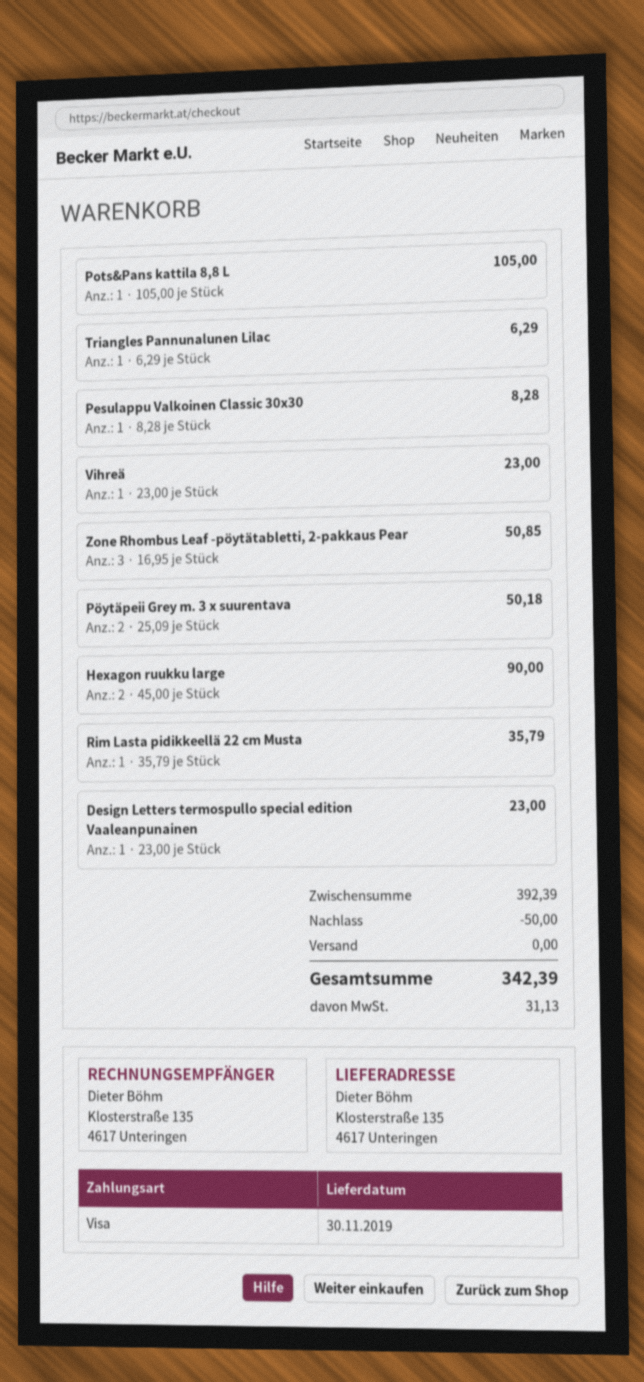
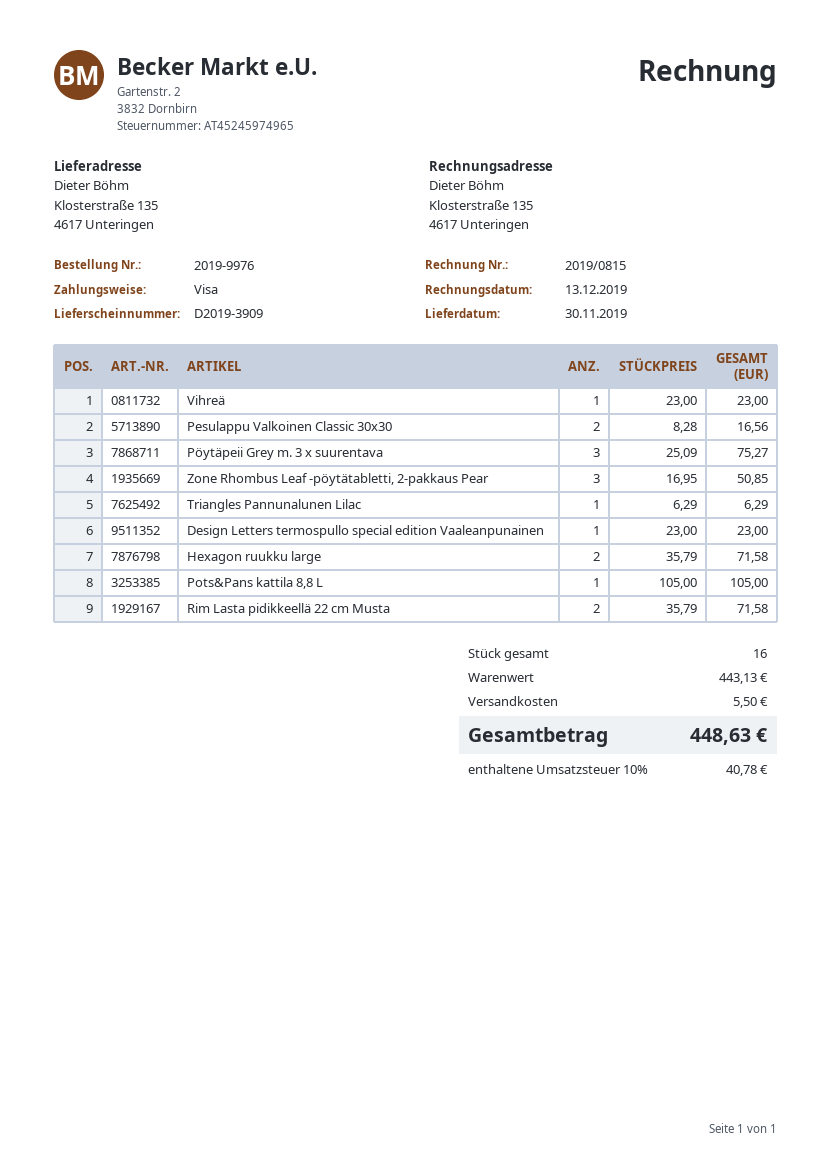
Pesulappu Valkoinen Classic 30x30: 1 x 8.28 = 8.28 -> 2 x 8.28 = 16.56
Pöytäpeii Grey m. 3 x suurentava: 2 x 25.09 = 50.18 -> 3 x 25.09 = 75.27
Hexagon ruukku large: 2 x 45.00 = 90.00 -> 2 x 35.79 = 71.58
Rim Lasta pidikkeellä 22 cm Musta: 1 x 35.79 = 35.79 -> 2 x 35.79 = 71.58
subtotal: 392.39 -> 443.13
discount: 50.00 -> none
shipping: 0.00 -> 5.50
tax: 31.13 -> 40.78
total: 342.39 -> 448.63

